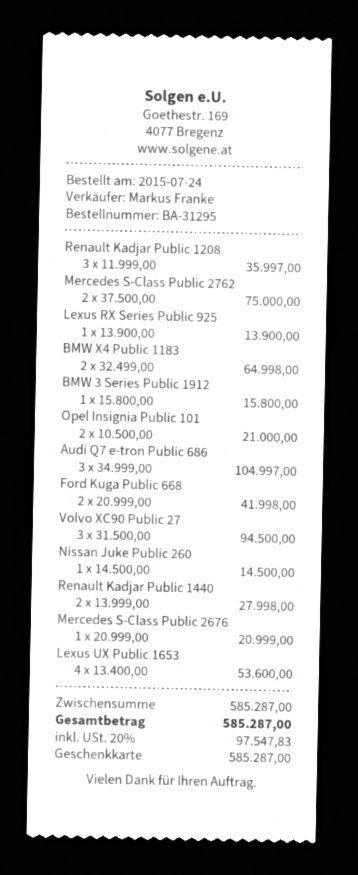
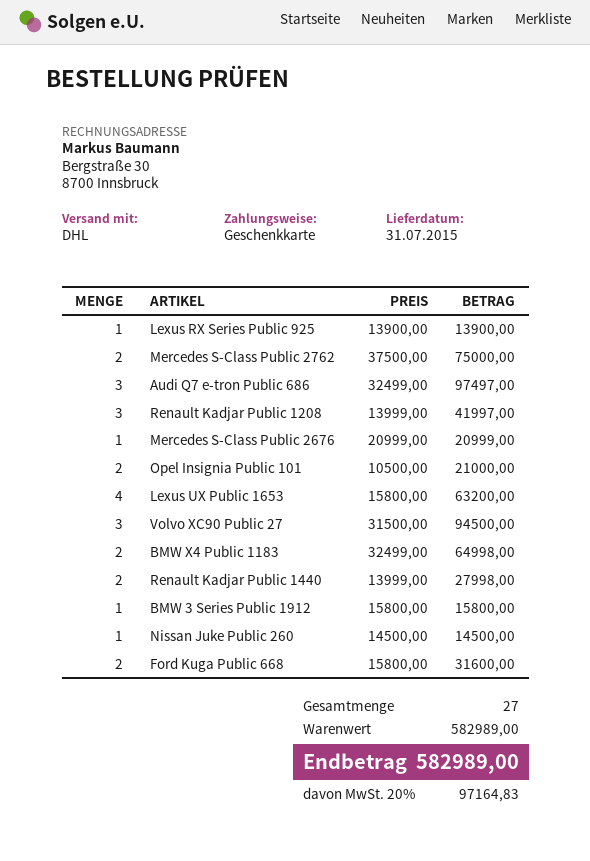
Renault Kadjar Public 1208: 3 x 11999.00 = 35997.00 -> 3 x 13999.00 = 41997.00
Audi Q7 e-tron Public 686: 3 x 34999.00 = 104997.00 -> 3 x 32499.00 = 97497.00
Ford Kuga Public 668: 2 x 20999.00 = 41998.00 -> 2 x 15800.00 = 31600.00
Lexus UX Public 1653: 4 x 13400.00 = 53600.00 -> 4 x 15800.00 = 63200.00
subtotal: 585287.00 -> 582989.00
tax: 20% = 97547.83 -> 20% = 97164.83
total: 585287.00 -> 582989.00

